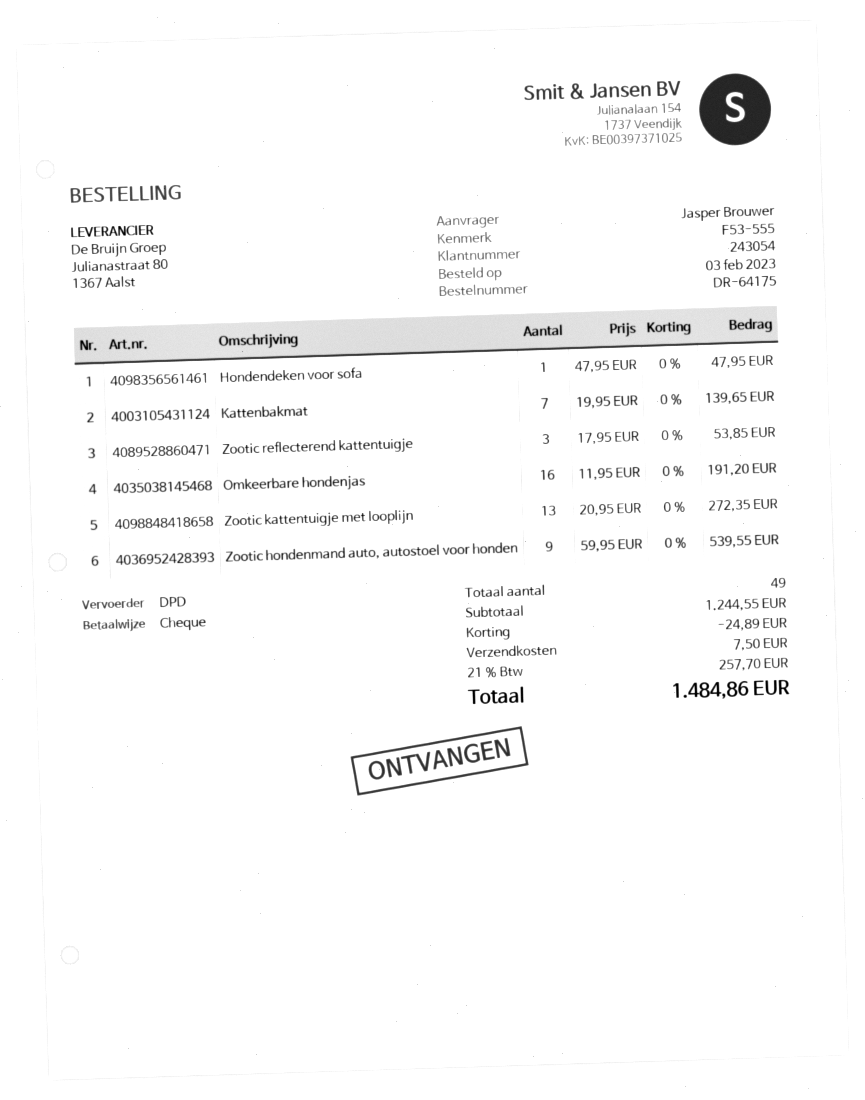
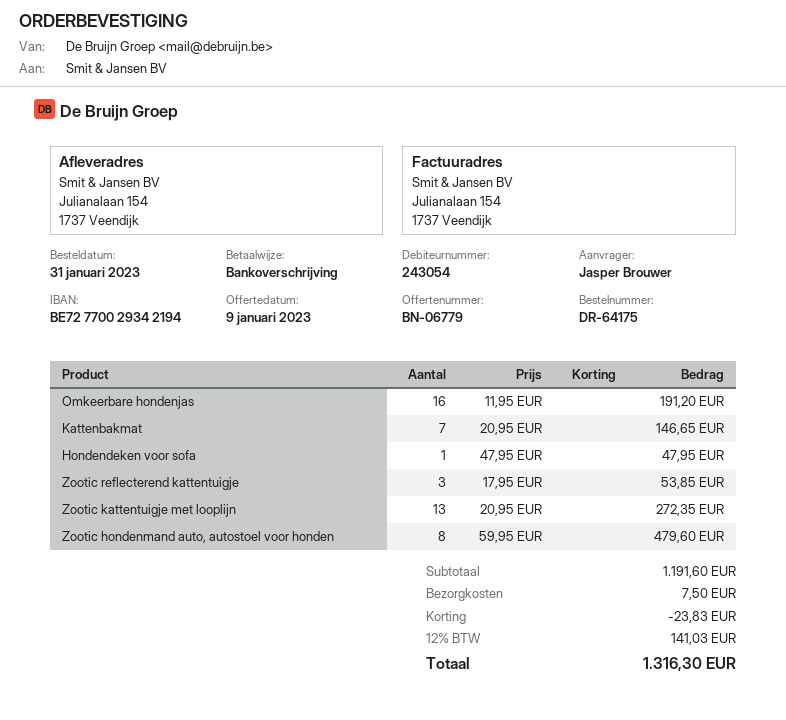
order date: 2023-02-03 -> 2023-01-31
payment method: cheque -> bank transfer
Kattenbakmat: 7 x 19.95 = 139.65 -> 7 x 20.95 = 146.65
Zootic hondenmand auto, autostoel voor honden: 9 x 59.95 = 539.55 -> 8 x 59.95 = 479.60
subtotal: 1244.55 -> 1191.60
discount: 24.89 -> 23.83
tax: 21% = 257.70 -> 12% = 141.03
total: 1484.86 -> 1316.30

